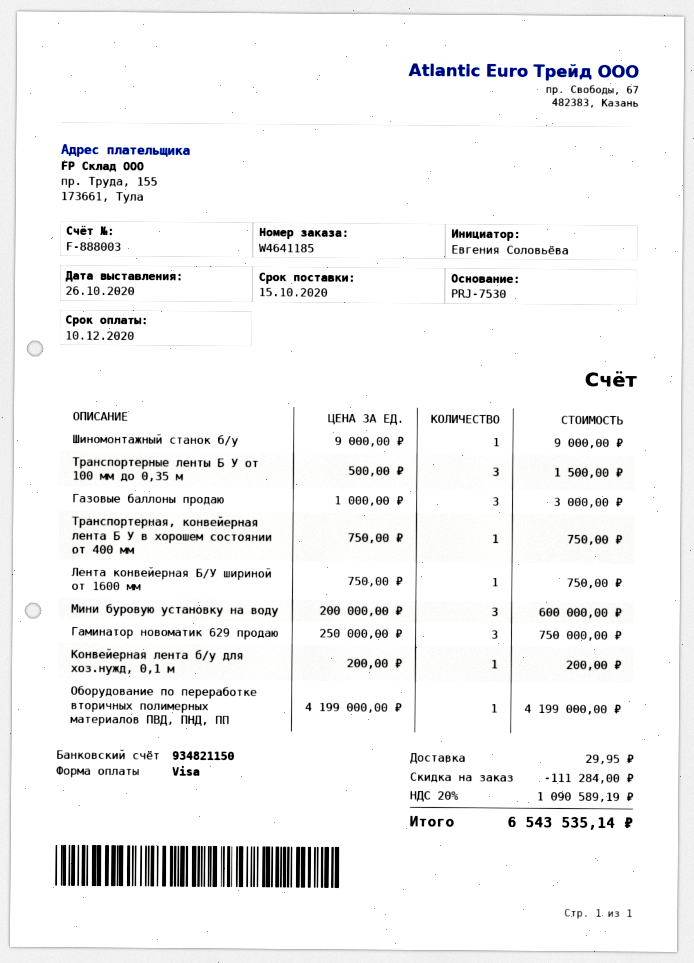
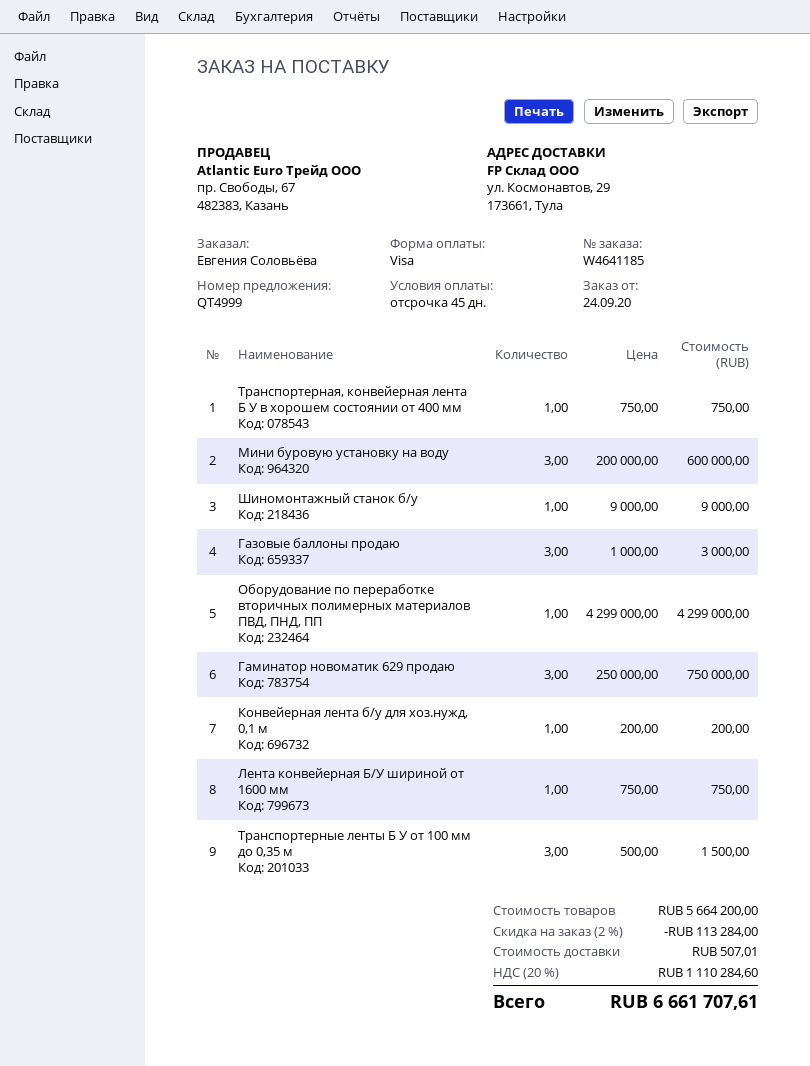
Оборудование по переработке вторичных полимерных материалов ПВД, ПНД, ПП: 1 x 4199000.00 = 4199000.00 -> 1 x 4299000.00 = 4299000.00
discount: 111284.00 -> 113284.00
shipping: 29.95 -> 507.01
tax: 20% = 1090589.19 -> 20% = 1110284.60
total: 6543535.14 -> 6661707.61

